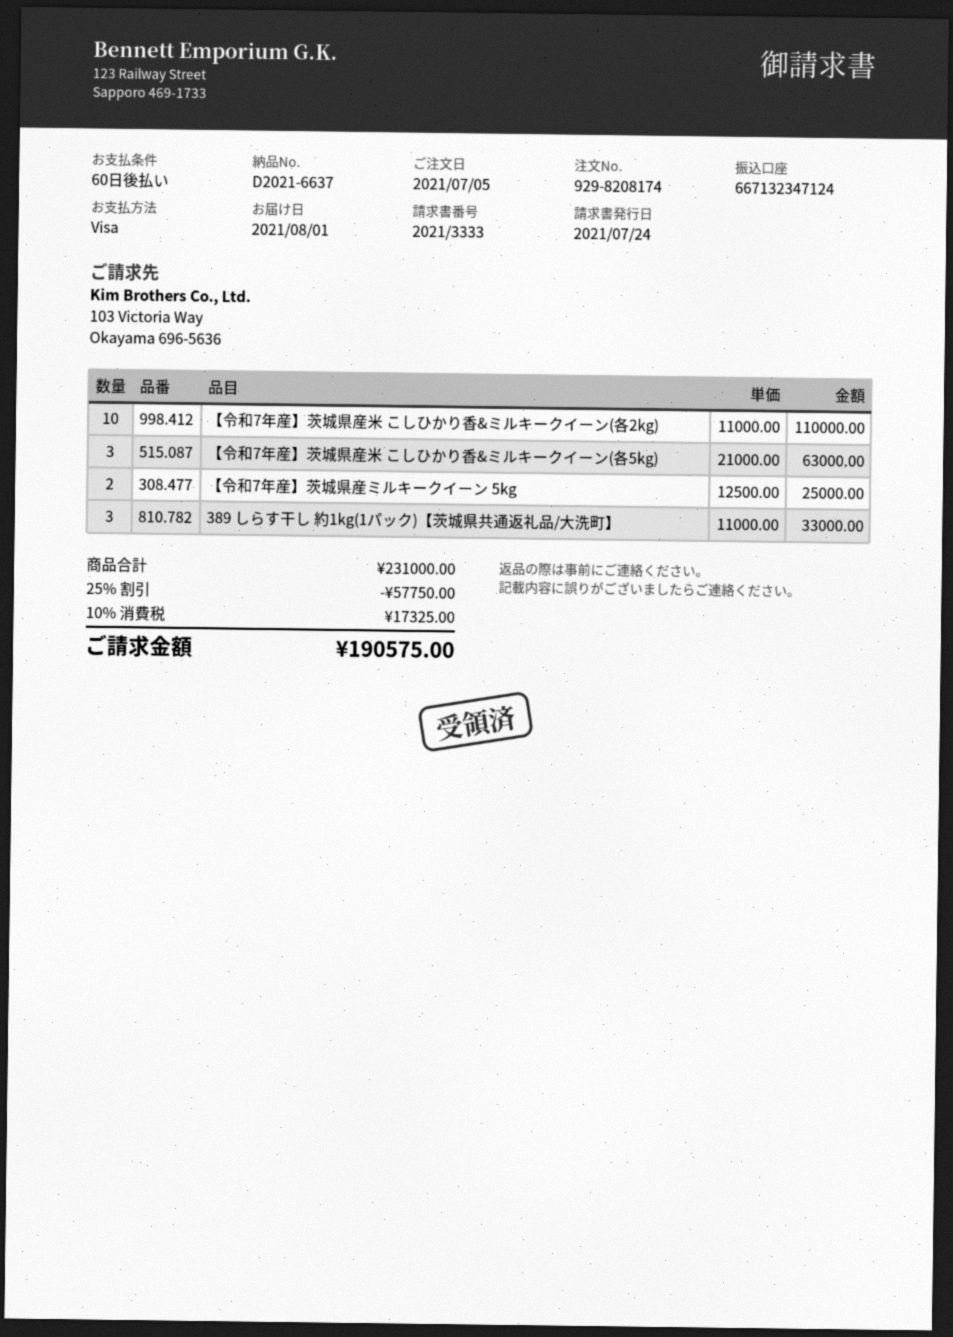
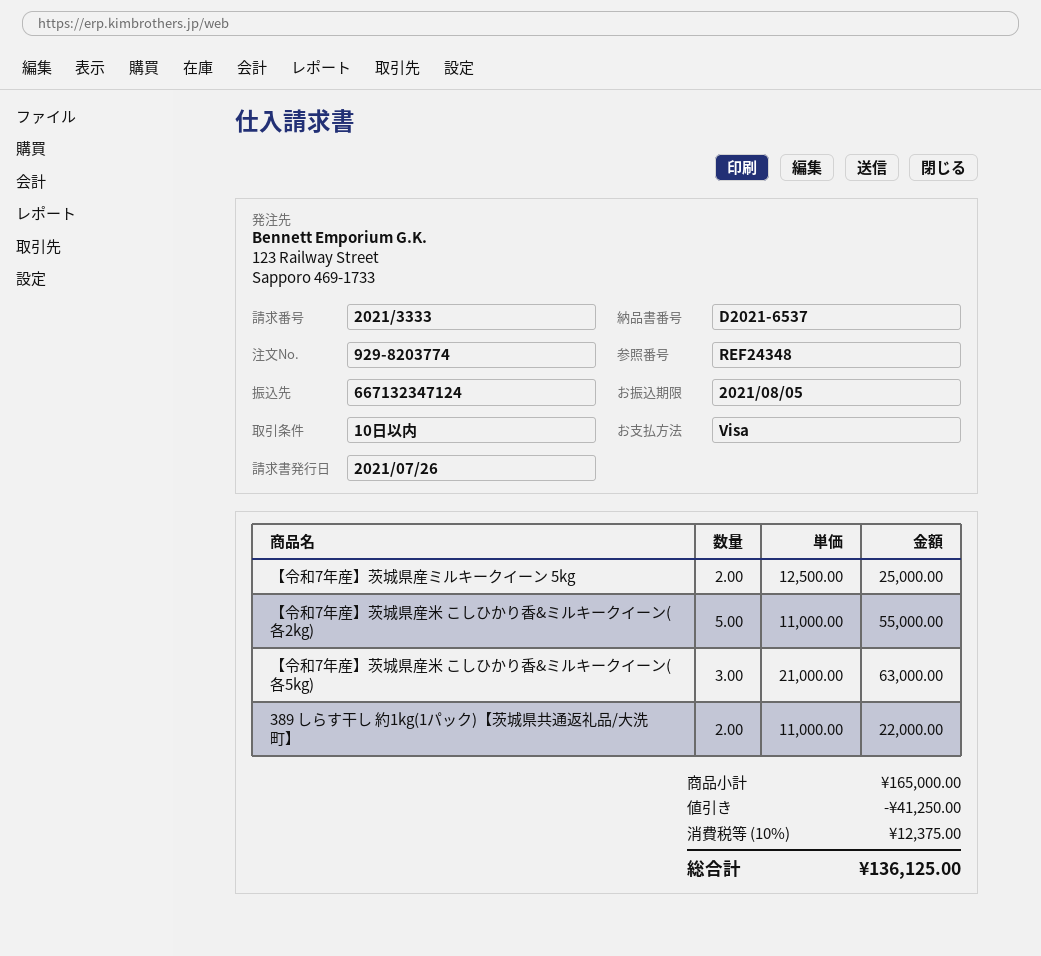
order number: 929-8208174 -> 929-8203774
delivery note number: D2021-6637 -> D2021-6537
invoice date: 2021-07-24 -> 2021-07-26
payment terms: 60 days -> 10 days
【令和7年産】茨城県産米 こしひかり香&ミルキークイーン(各2kg): 10 x 11000.00 = 110000.00 -> 5 x 11000.00 = 55000.00
389 しらす干し 約1kg(1パック)【茨城県共通返礼品/大洗町】: 3 x 11000.00 = 33000.00 -> 2 x 11000.00 = 22000.00
subtotal: 231000.00 -> 165000.00
discount: 57750.00 -> 41250.00
tax: 10% = 17325.00 -> 10% = 12375.00
total: 190575.00 -> 136125.00

